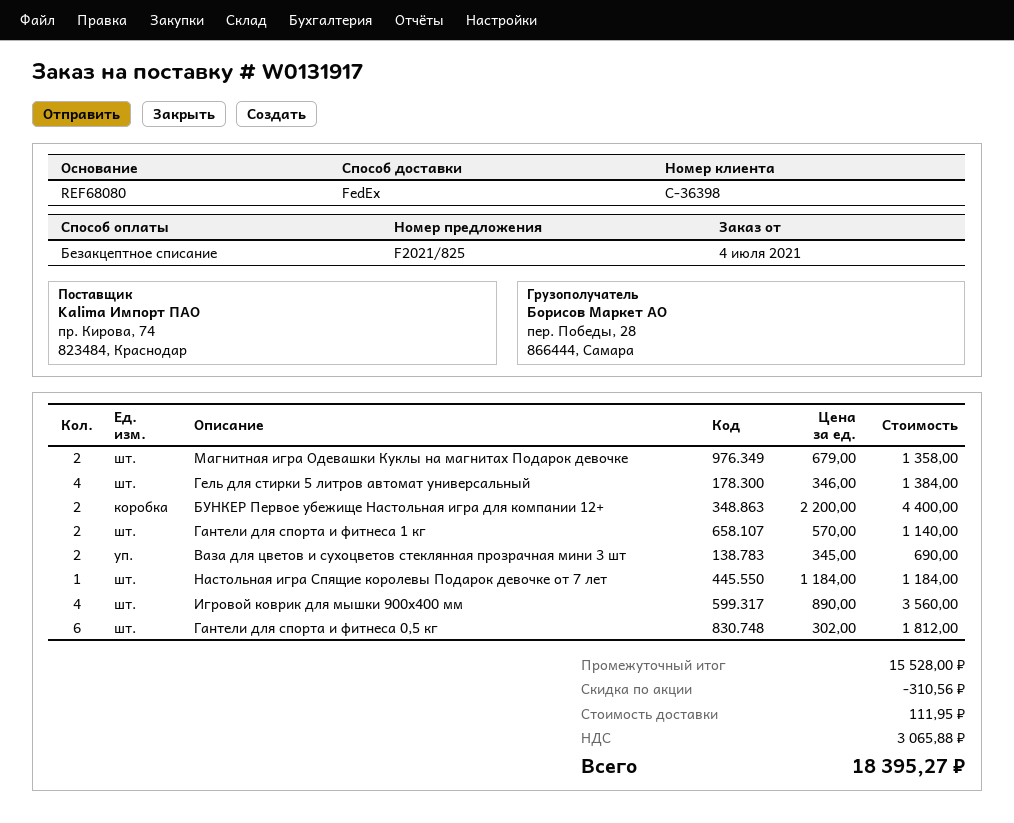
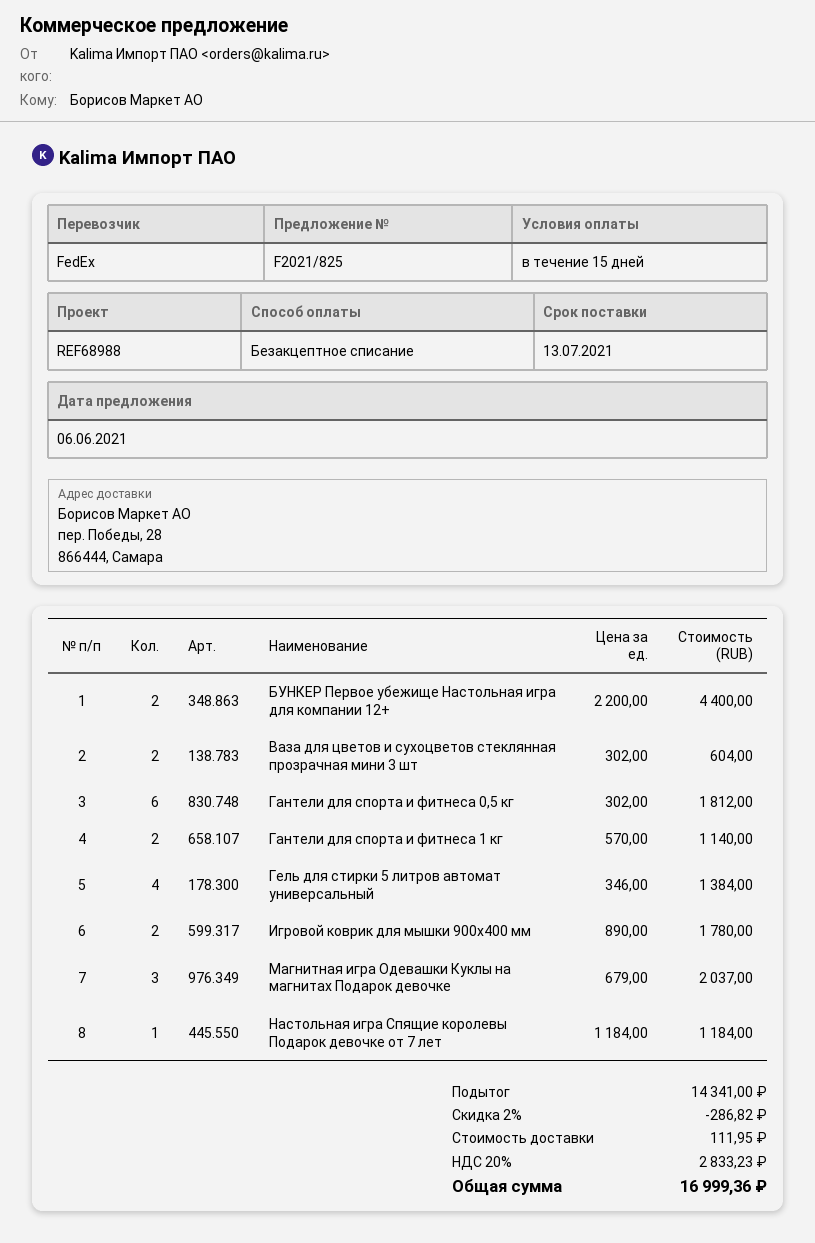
reference: REF68080 -> REF68988
Магнитная игра Одевашки Куклы на магнитах Подарок девочке: 2 x 679.00 = 1358.00 -> 3 x 679.00 = 2037.00
Ваза для цветов и сухоцветов стеклянная прозрачная мини 3 шт: 2 x 345.00 = 690.00 -> 2 x 302.00 = 604.00
Игровой коврик для мышки 900х400 мм: 4 x 890.00 = 3560.00 -> 2 x 890.00 = 1780.00
subtotal: 15528.00 -> 14341.00
discount: 310.56 -> 286.82
tax: 3065.88 -> 2833.23
total: 18395.27 -> 16999.36

